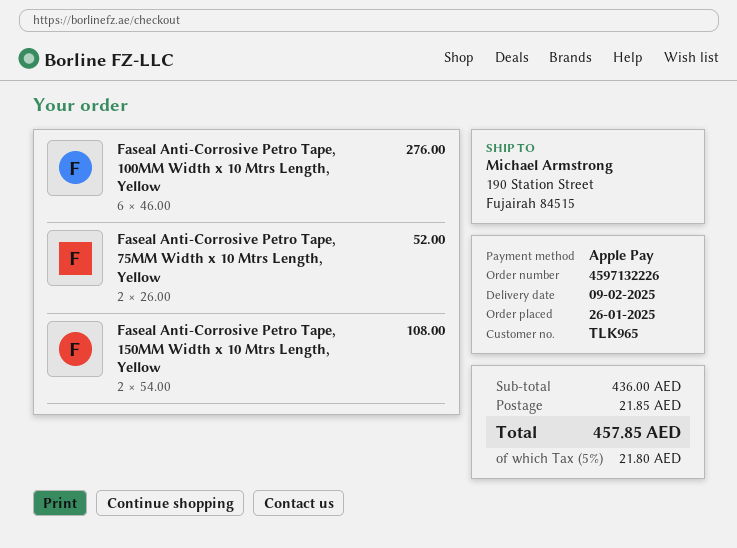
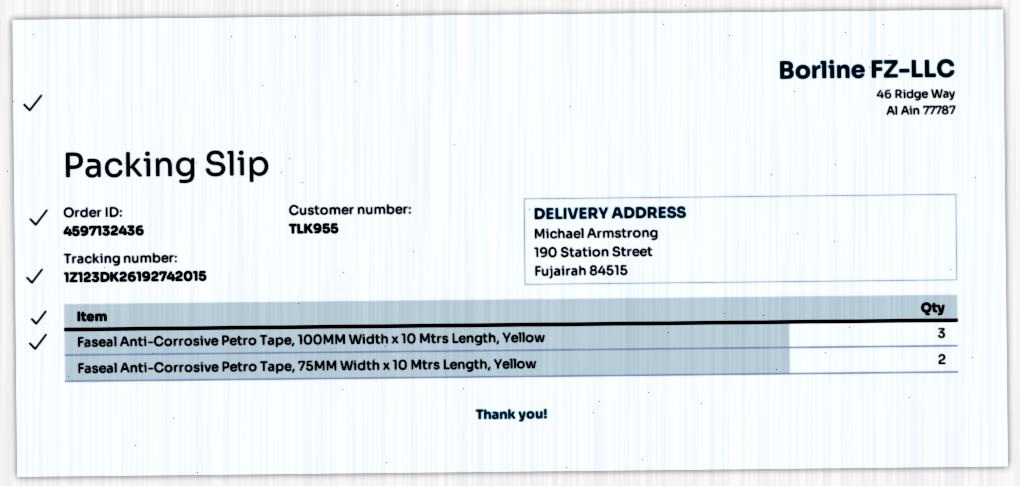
order number: 4597132226 -> 4597132436
customer number: TLK965 -> TLK955
Faseal Anti-Corrosive Petro Tape, 100MM Width x 10 Mtrs Length, Yellow: 6 -> 3
Faseal Anti-Corrosive Petro Tape, 150MM Width x 10 Mtrs Length, Yellow: 2 -> none

